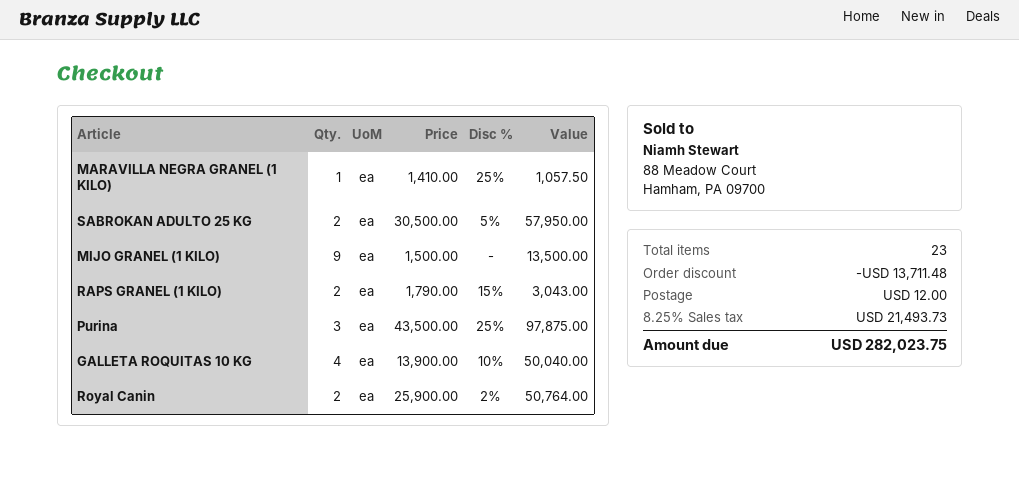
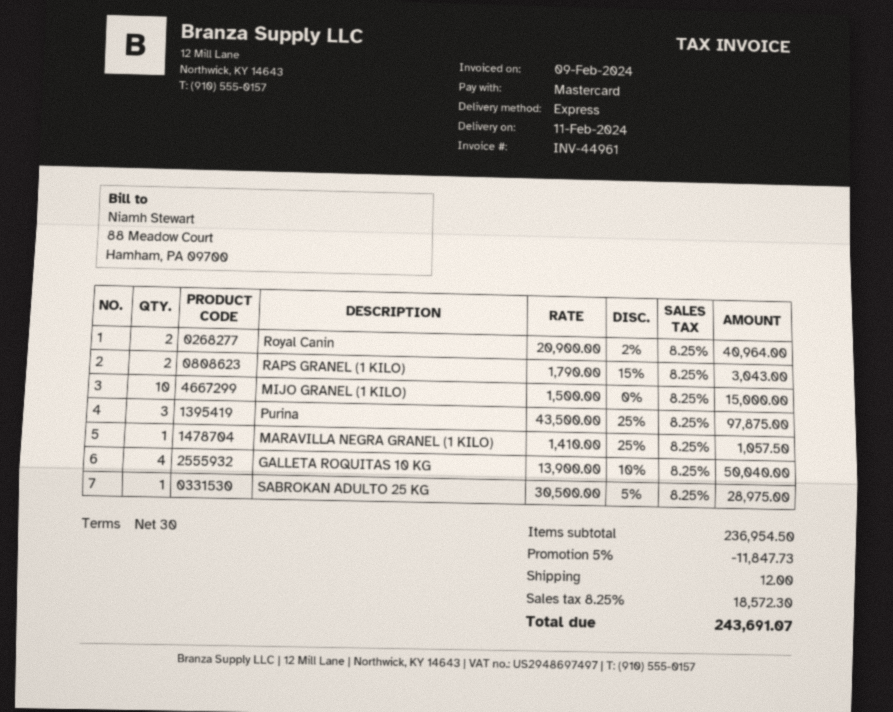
SABROKAN ADULTO 25 KG: 2 x 30500.00 - 5% = 57950.00 -> 1 x 30500.00 - 5% = 28975.00
MIJO GRANEL (1 KILO): 9 x 1500.00 = 13500.00 -> 10 x 1500.00 = 15000.00
Royal Canin: 2 x 25900.00 - 2% = 50764.00 -> 2 x 20900.00 - 2% = 40964.00
discount: 13711.48 -> 11847.73
tax: 8.25% = 21493.73 -> 8.25% = 18572.30
total: 282023.75 -> 243691.07

